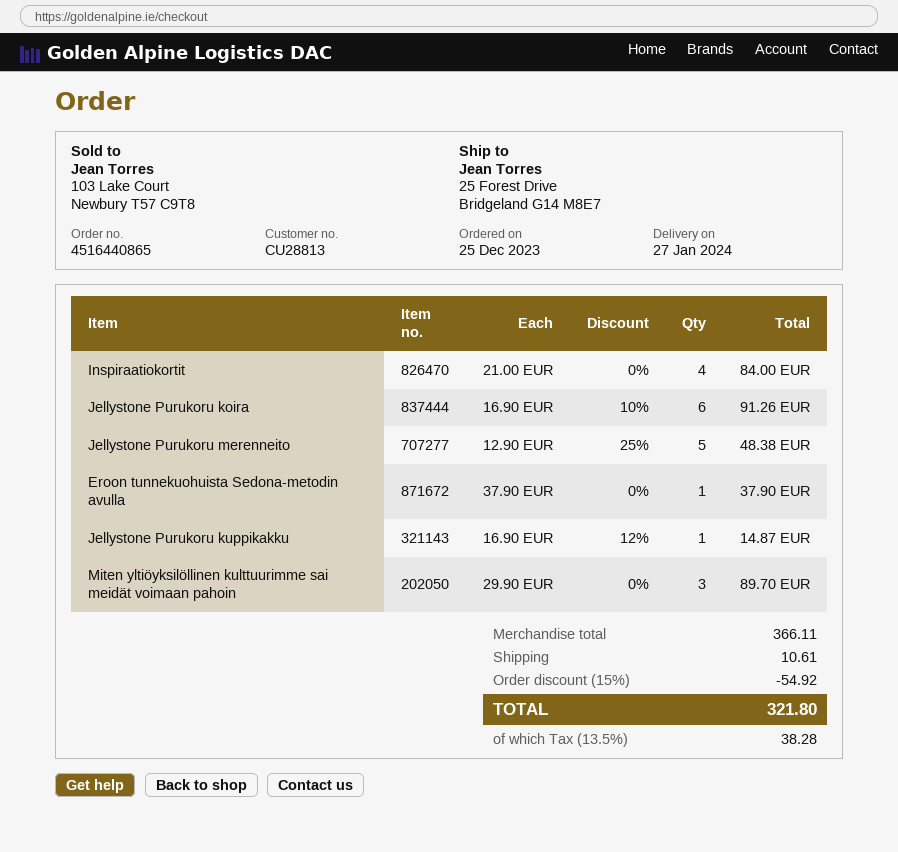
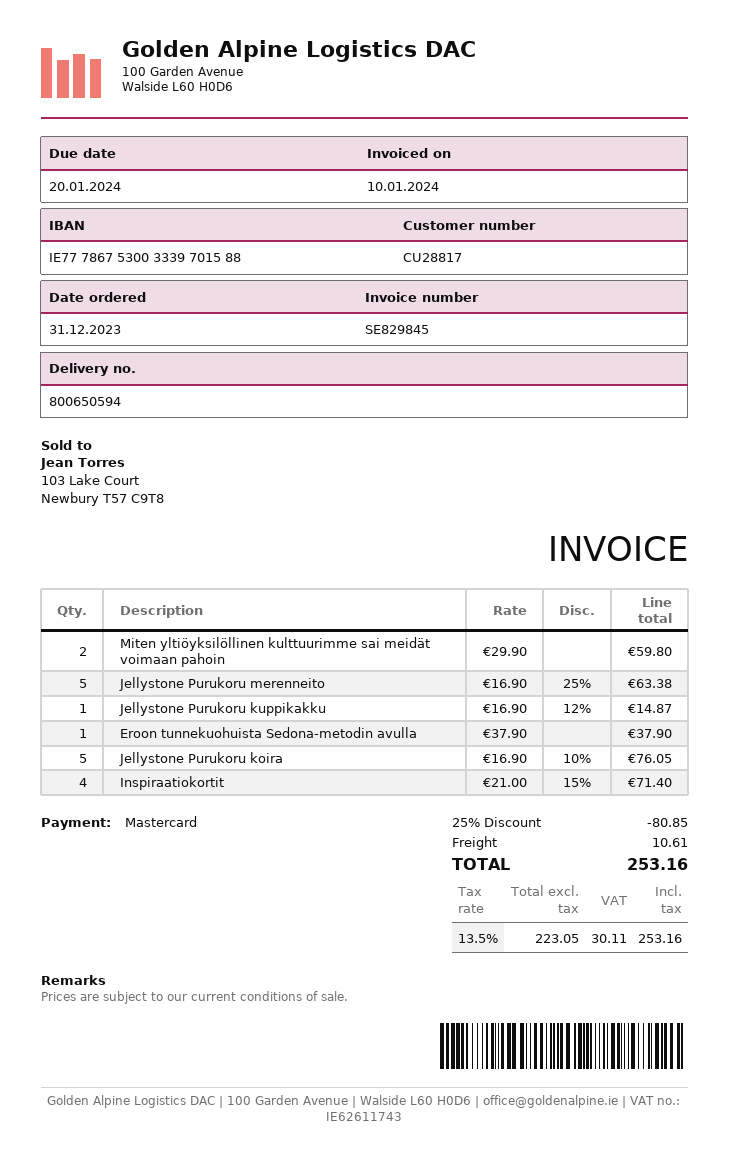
order date: 2023-12-25 -> 2023-12-31
customer number: CU28813 -> CU28817
Inspiraatiokortit: 4 x 21.00 = 84.00 -> 4 x 21.00 - 15% = 71.40
Jellystone Purukoru koira: 6 x 16.90 - 10% = 91.26 -> 5 x 16.90 - 10% = 76.05
Jellystone Purukoru merenneito: 5 x 12.90 - 25% = 48.38 -> 5 x 16.90 - 25% = 63.38
Miten yltiöyksilöllinen kulttuurimme sai meidät voimaan pahoin: 3 x 29.90 = 89.70 -> 2 x 29.90 = 59.80
discount: 15% = 54.92 -> 25% = 80.85
tax: 13.5% = 38.28 -> 13.5% = 30.11
total: 321.80 -> 253.16

